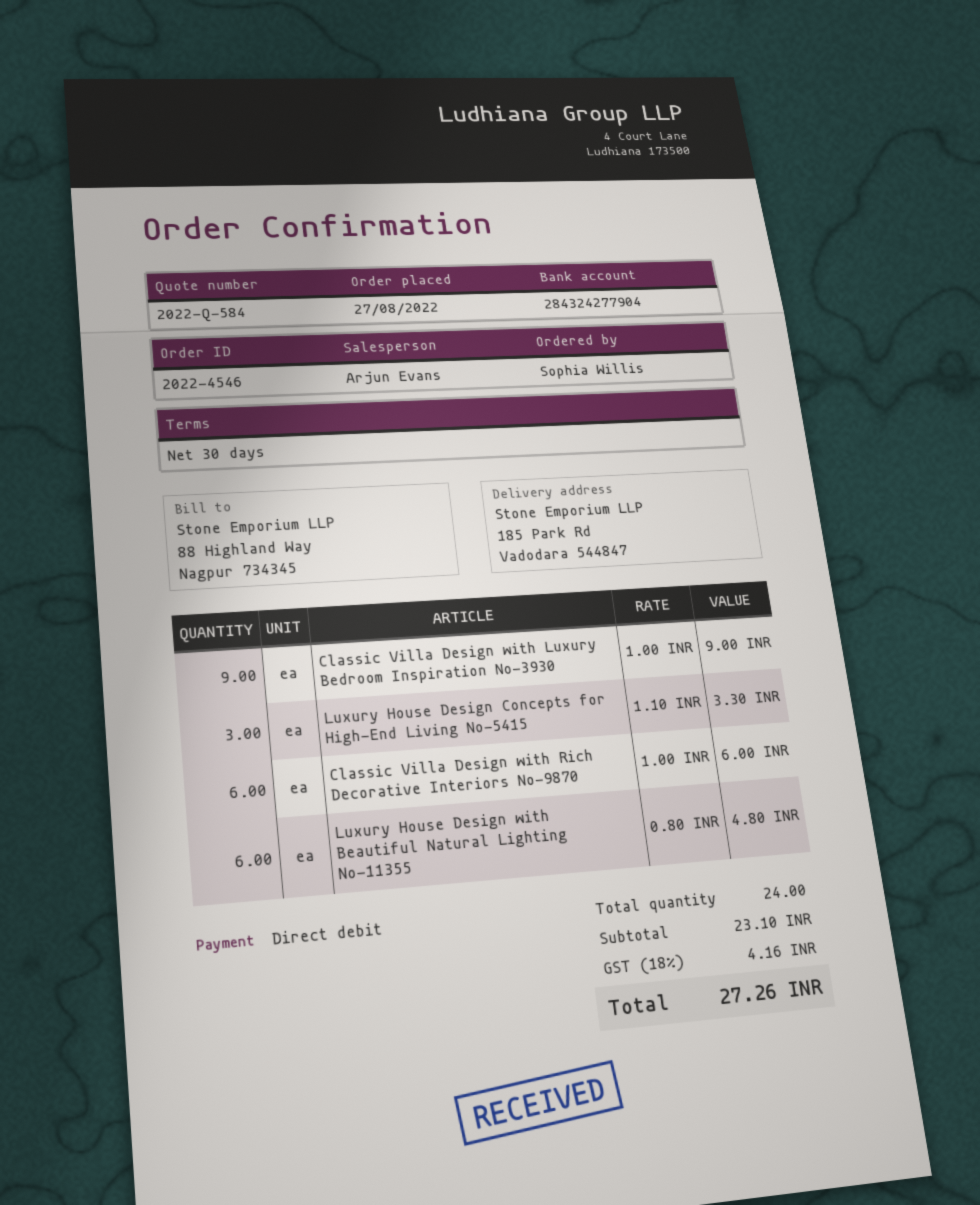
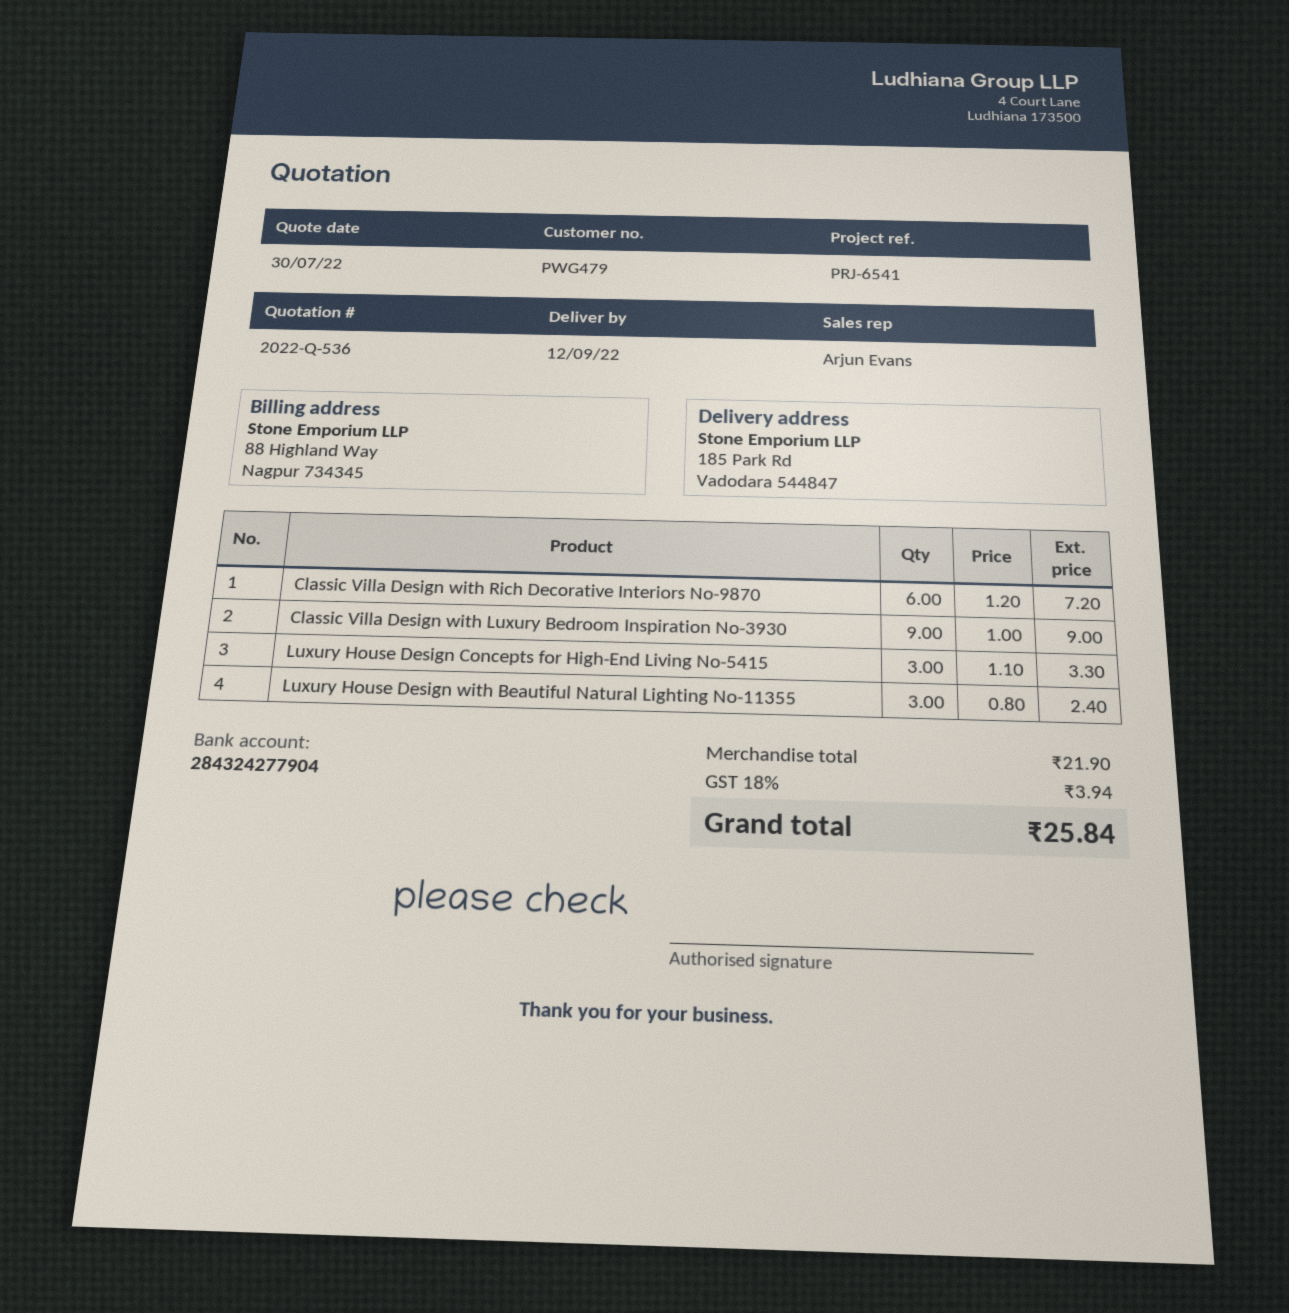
quote number: 2022-Q-584 -> 2022-Q-536
Classic Villa Design with Rich Decorative Interiors No-9870: 6 x 1.00 = 6.00 -> 6 x 1.20 = 7.20
Luxury House Design with Beautiful Natural Lighting No-11355: 6 x 0.80 = 4.80 -> 3 x 0.80 = 2.40
subtotal: 23.10 -> 21.90
tax: 18% = 4.16 -> 18% = 3.94
total: 27.26 -> 25.84

